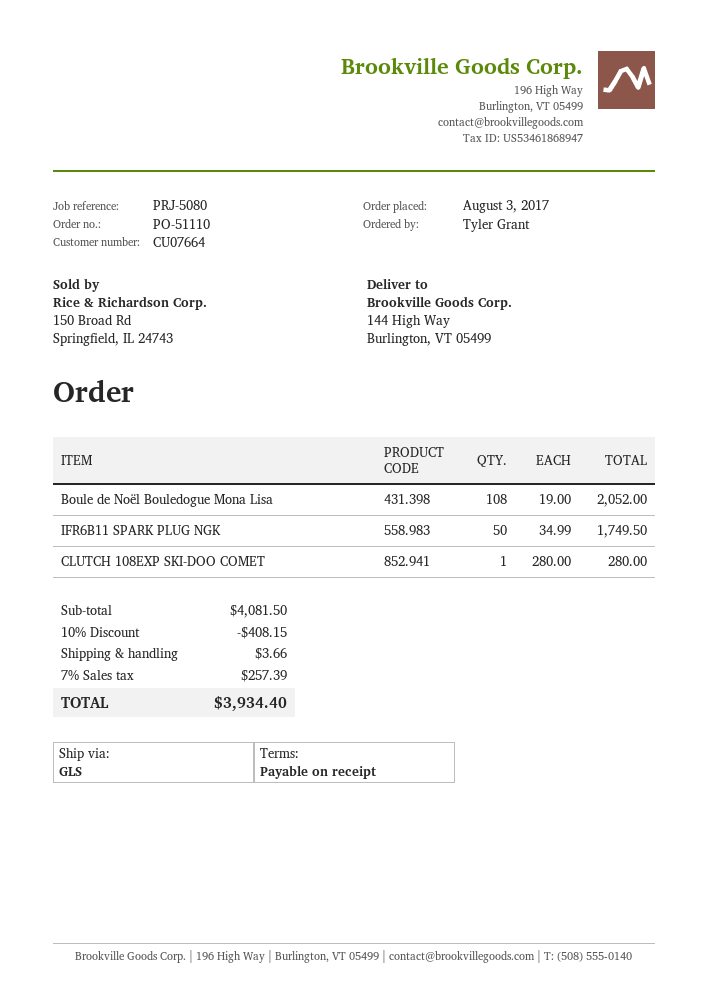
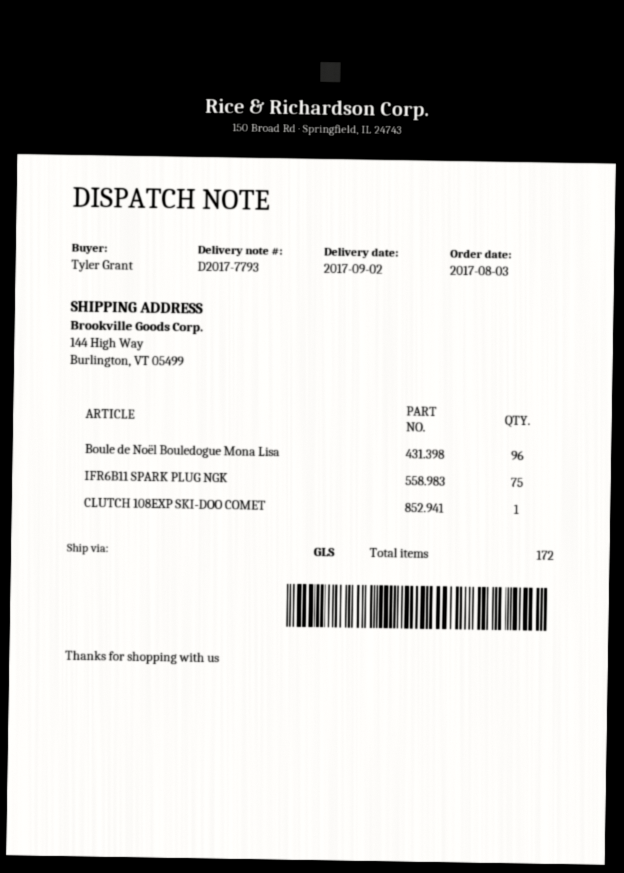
Boule de Noël Bouledogue Mona Lisa: 108 -> 96
IFR6B11 SPARK PLUG NGK: 50 -> 75

